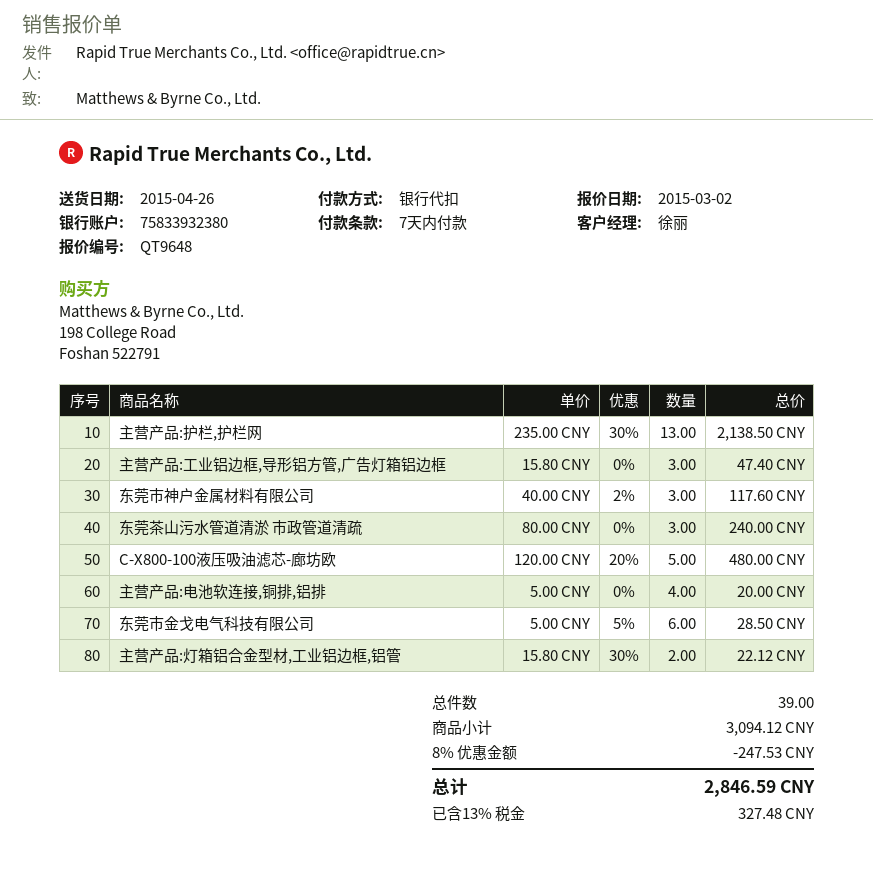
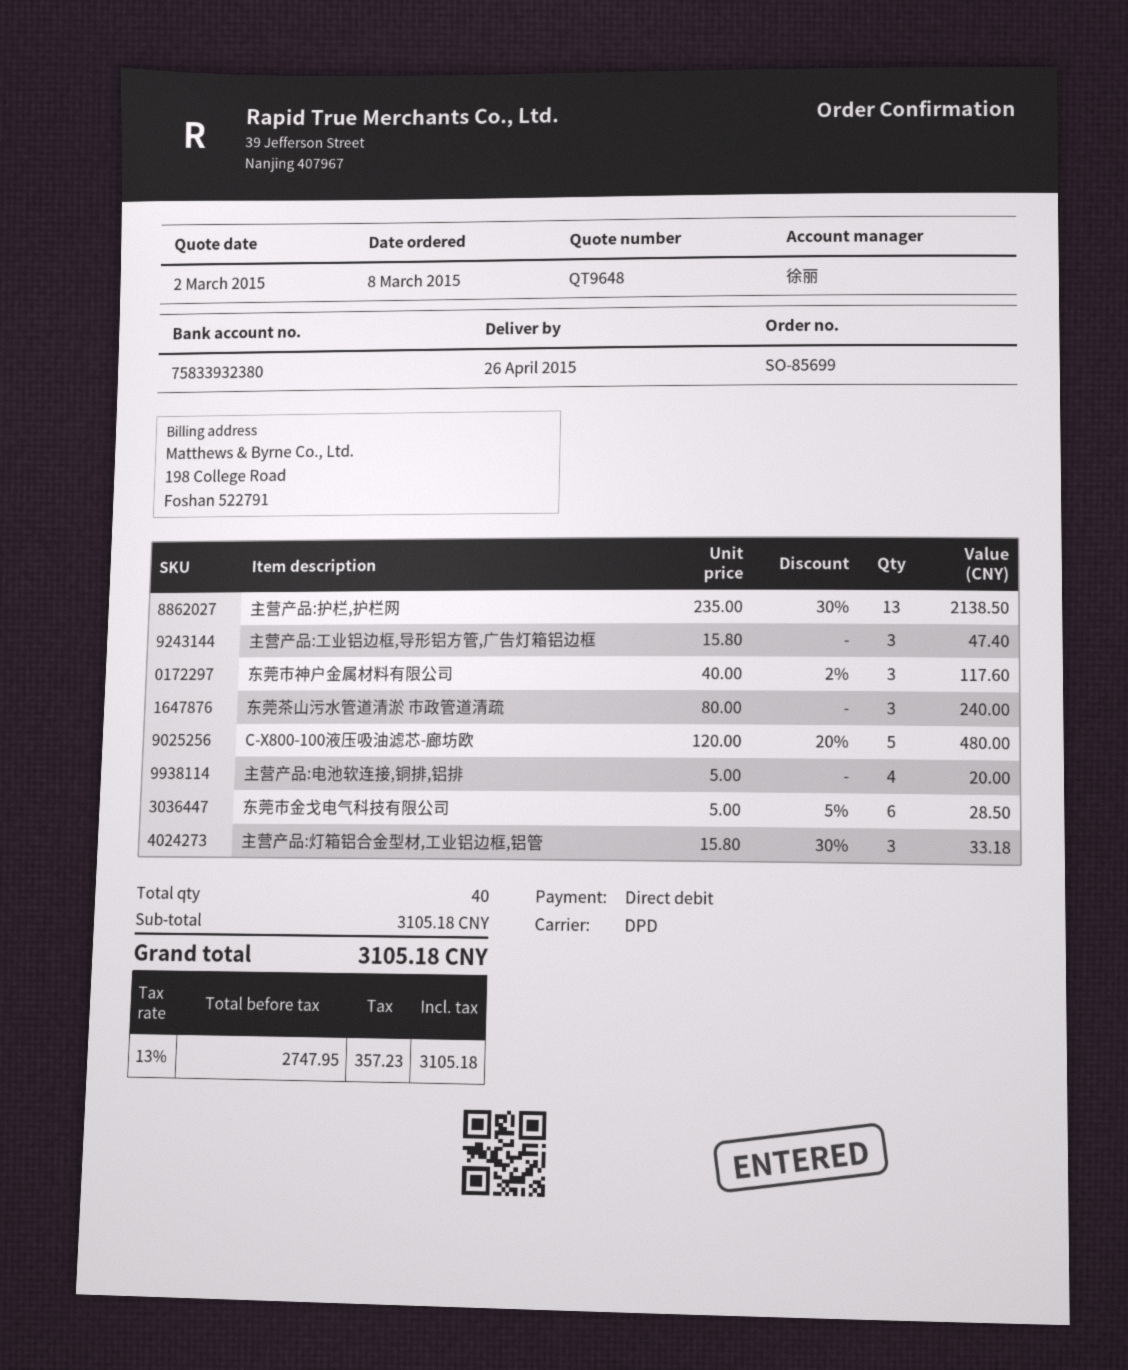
主营产品:灯箱铝合金型材,工业铝边框,铝管: 2 x 15.80 - 30% = 22.12 -> 3 x 15.80 - 30% = 33.18
total quantity: 39 -> 40
subtotal: 3094.12 -> 3105.18
discount: 8% = 247.53 -> none
tax: 13% = 327.48 -> 13% = 357.23
total: 2846.59 -> 3105.18

